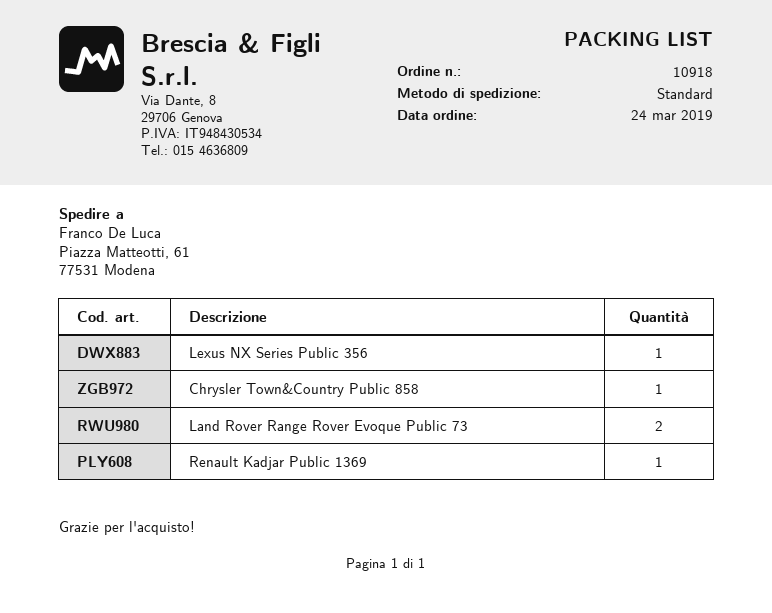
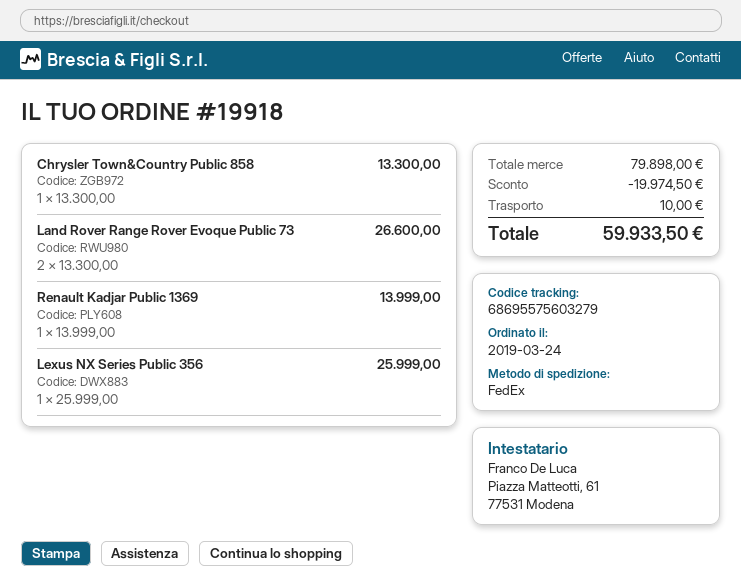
order number: 10918 -> 19918
shipping method: standard -> FedEx

